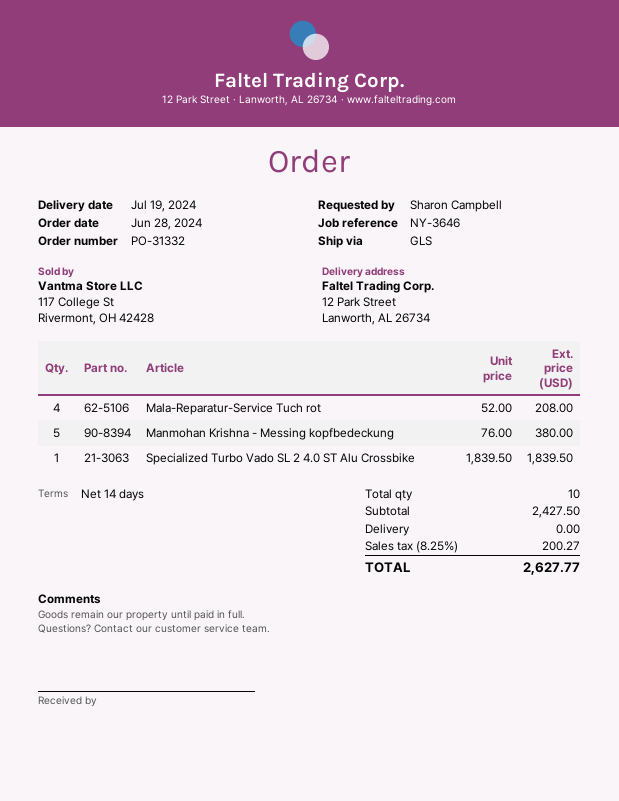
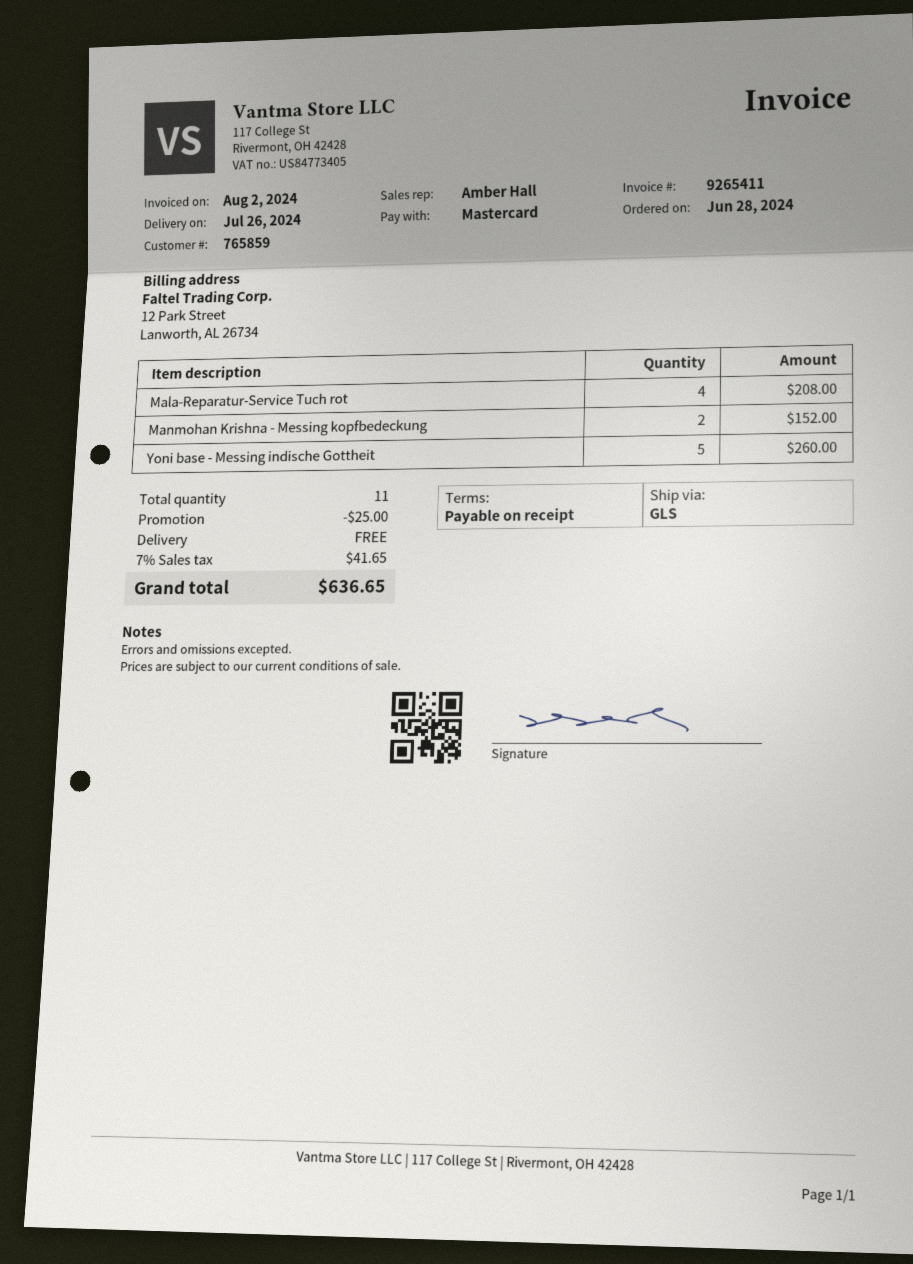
delivery date: 2024-07-19 -> 2024-07-26
payment terms: 14 days -> on receipt
Manmohan Krishna - Messing kopfbedeckung: 5 for 380.00 -> 2 for 152.00
Specialized Turbo Vado SL 2 4.0 ST Alu Crossbike: 1 for 1839.50 -> none
Yoni base - Messing indische Gottheit: none -> 5 for 260.00
total quantity: 10 -> 11
discount: none -> 25.00
tax: 8.25% = 200.27 -> 7% = 41.65
total: 2627.77 -> 636.65

